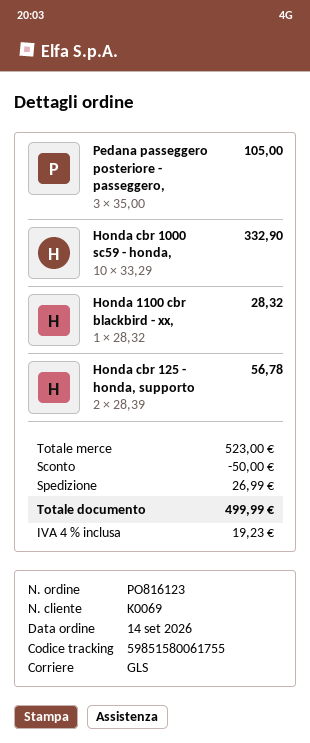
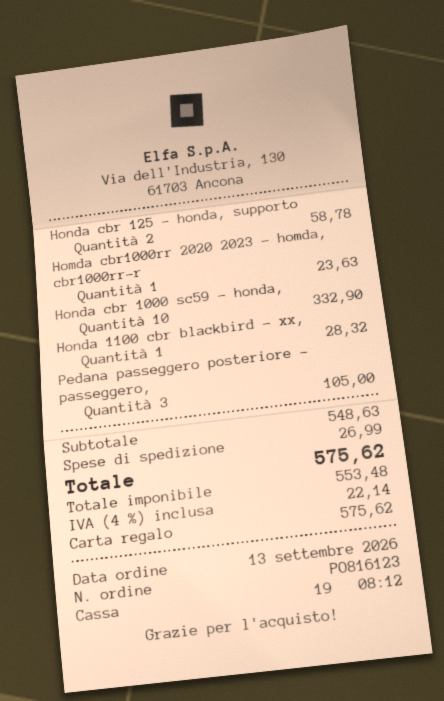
order date: 2026-09-14 -> 2026-09-13
Honda cbr 125 - honda, supporto: 2 for 56.78 -> 2 for 58.78
Homda cbr1000rr 2020 2023 - homda, cbr1000rr-r: none -> 1 for 23.63
subtotal: 523.00 -> 548.63
discount: 50.00 -> none
tax: 4% = 19.23 -> 4% = 22.14
total: 499.99 -> 575.62

